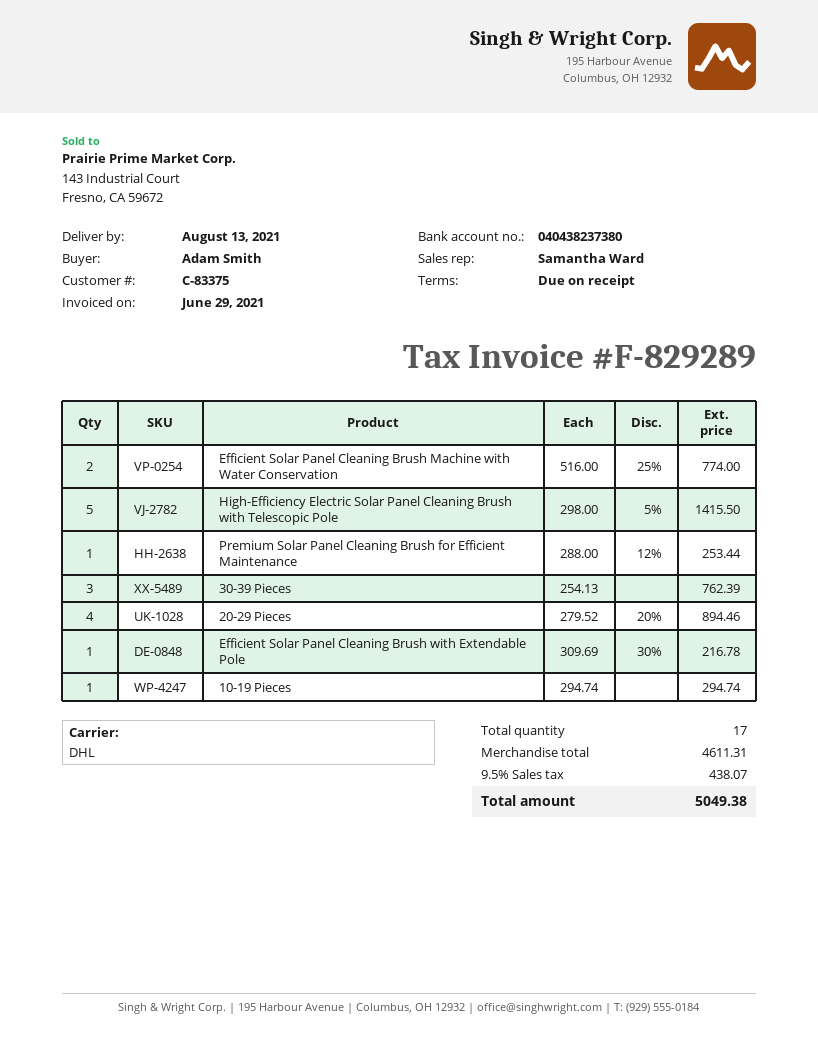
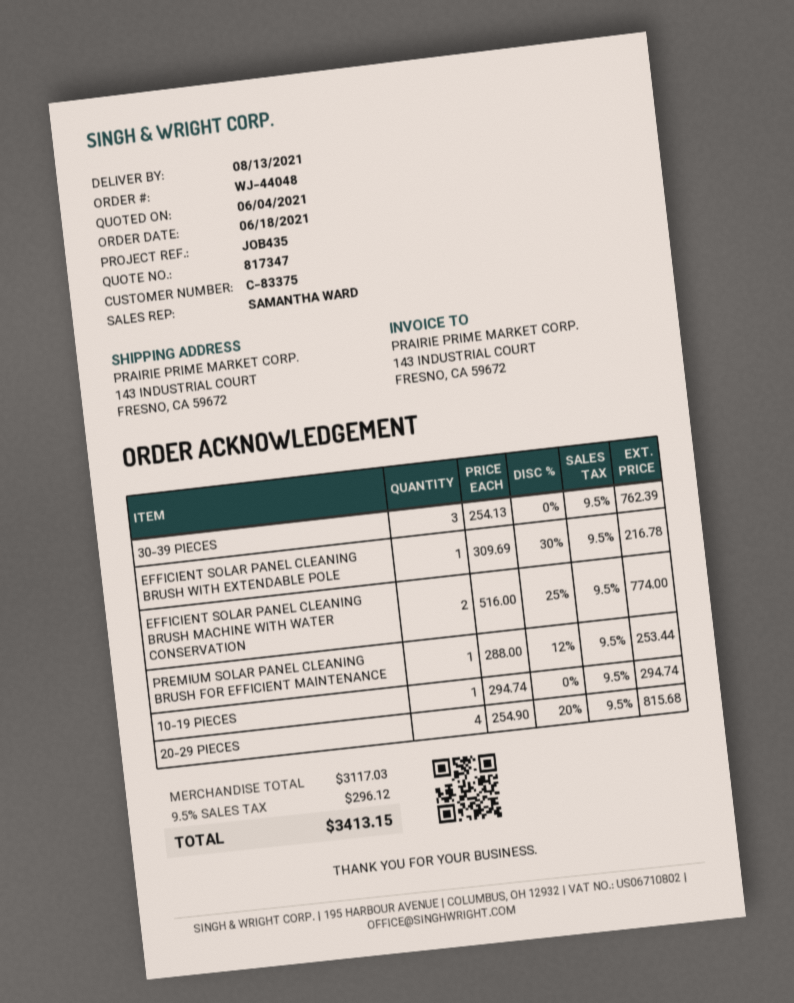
High-Efficiency Electric Solar Panel Cleaning Brush with Telescopic Pole: 5 x 298.00 - 5% = 1415.50 -> none
20-29 Pieces: 4 x 279.52 - 20% = 894.46 -> 4 x 254.90 - 20% = 815.68
subtotal: 4611.31 -> 3117.03
tax: 9.5% = 438.07 -> 9.5% = 296.12
total: 5049.38 -> 3413.15

